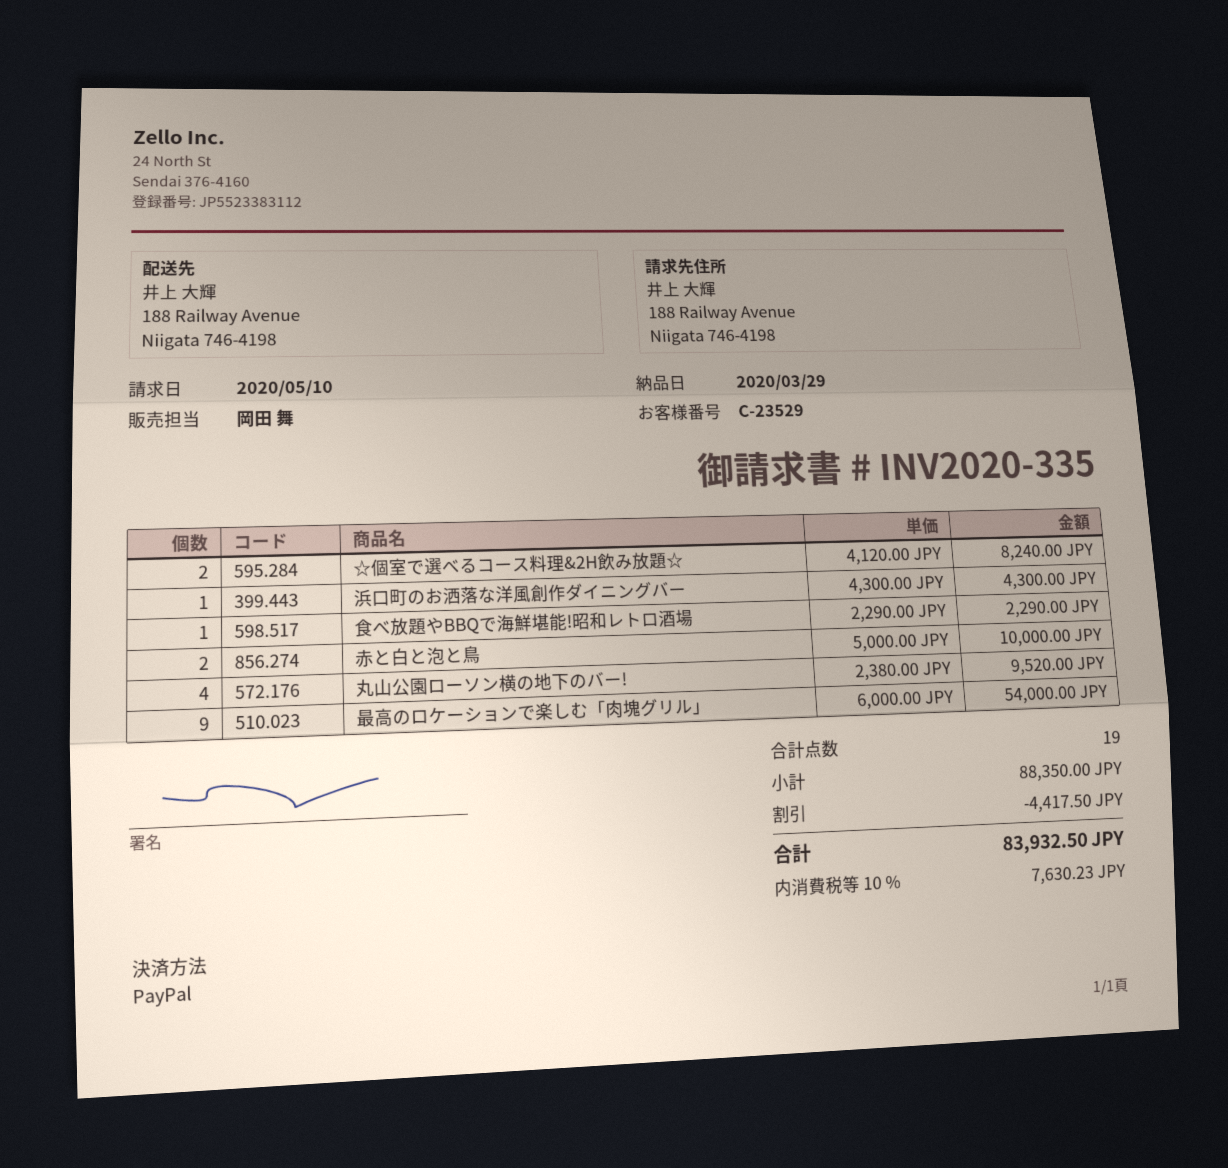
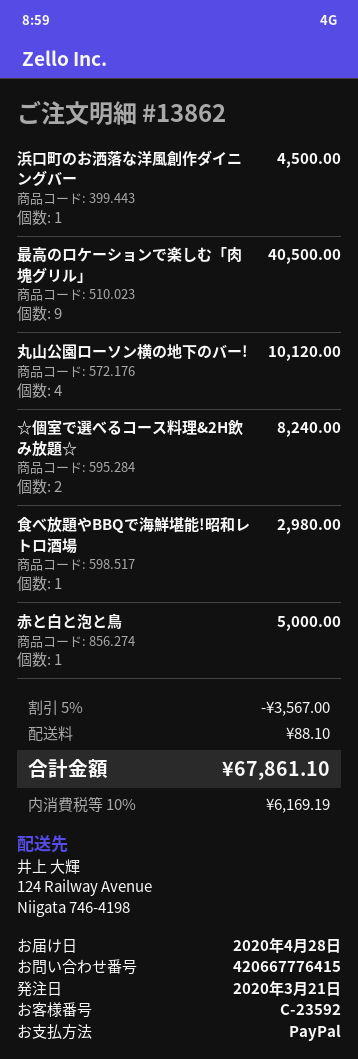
delivery date: 2020-03-29 -> 2020-04-28
customer number: C-23529 -> C-23592
ship to: 188 Railway Avenue, Niigata 746-4198 -> 124 Railway Avenue, Niigata 746-4198
浜口町のお洒落な洋風創作ダイニングバー: 1 for 4300.00 -> 1 for 4500.00
食べ放題やBBQで海鮮堪能!昭和レトロ酒場: 1 for 2290.00 -> 1 for 2980.00
赤と白と泡と鳥: 2 for 10000.00 -> 1 for 5000.00
丸山公園ローソン横の地下のバー!: 4 for 9520.00 -> 4 for 10120.00
最高のロケーションで楽しむ「肉塊グリル」: 9 for 54000.00 -> 9 for 40500.00
discount: 4417.50 -> 3567.00
shipping: none -> 88.10
tax: 10% = 7630.23 -> 10% = 6169.19
total: 83932.50 -> 67861.10

